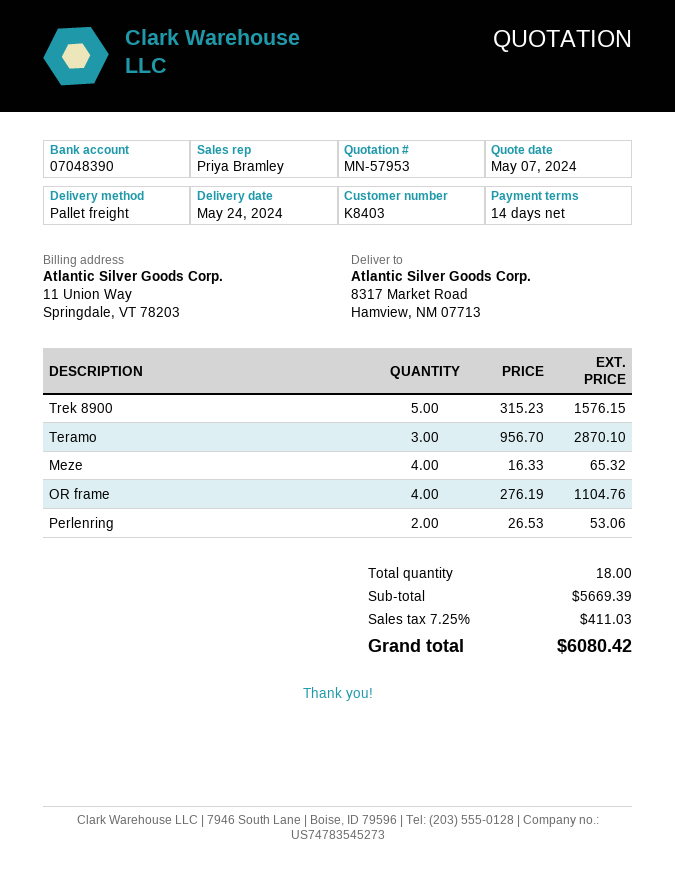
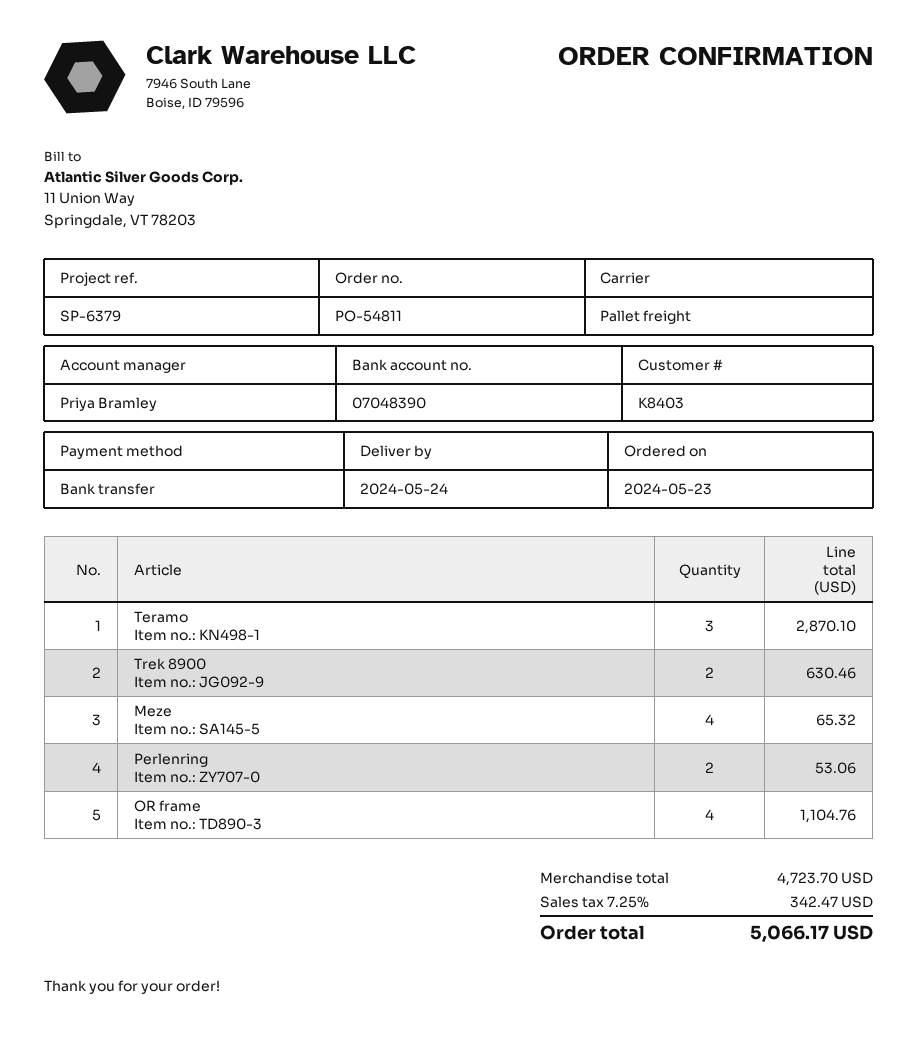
Trek 8900: 5 for 1576.15 -> 2 for 630.46
subtotal: 5669.39 -> 4723.70
tax: 7.25% = 411.03 -> 7.25% = 342.47
total: 6080.42 -> 5066.17

